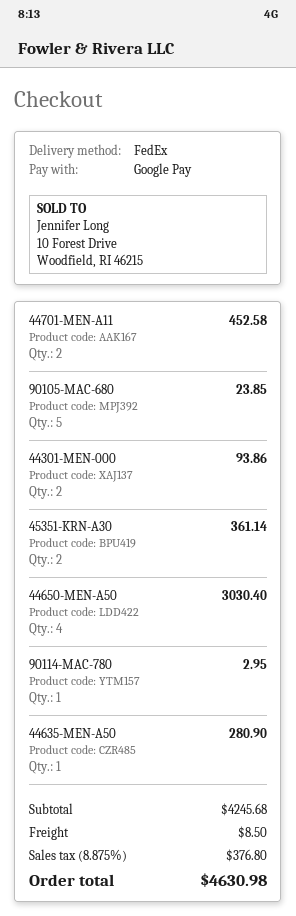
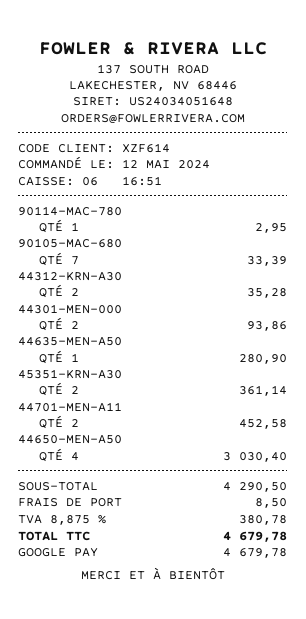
90105-MAC-680: 5 for 23.85 -> 7 for 33.39
44312-KRN-A30: none -> 2 for 35.28
subtotal: 4245.68 -> 4290.50
tax: 8.875% = 376.80 -> 8.875% = 380.78
total: 4630.98 -> 4679.78

